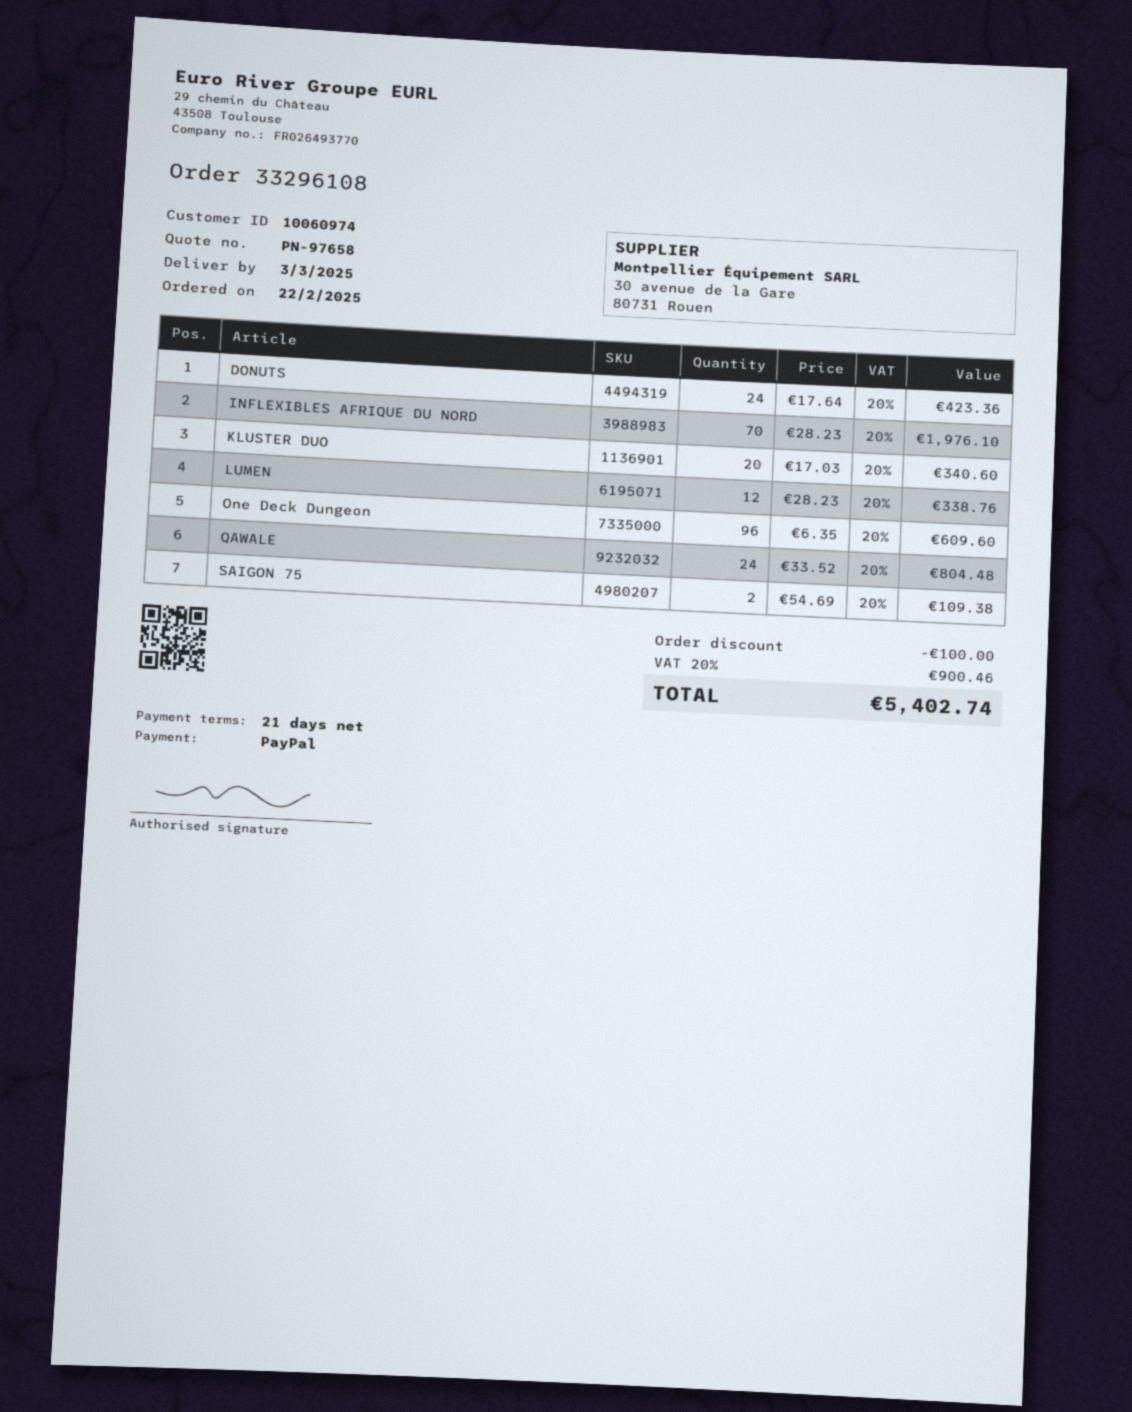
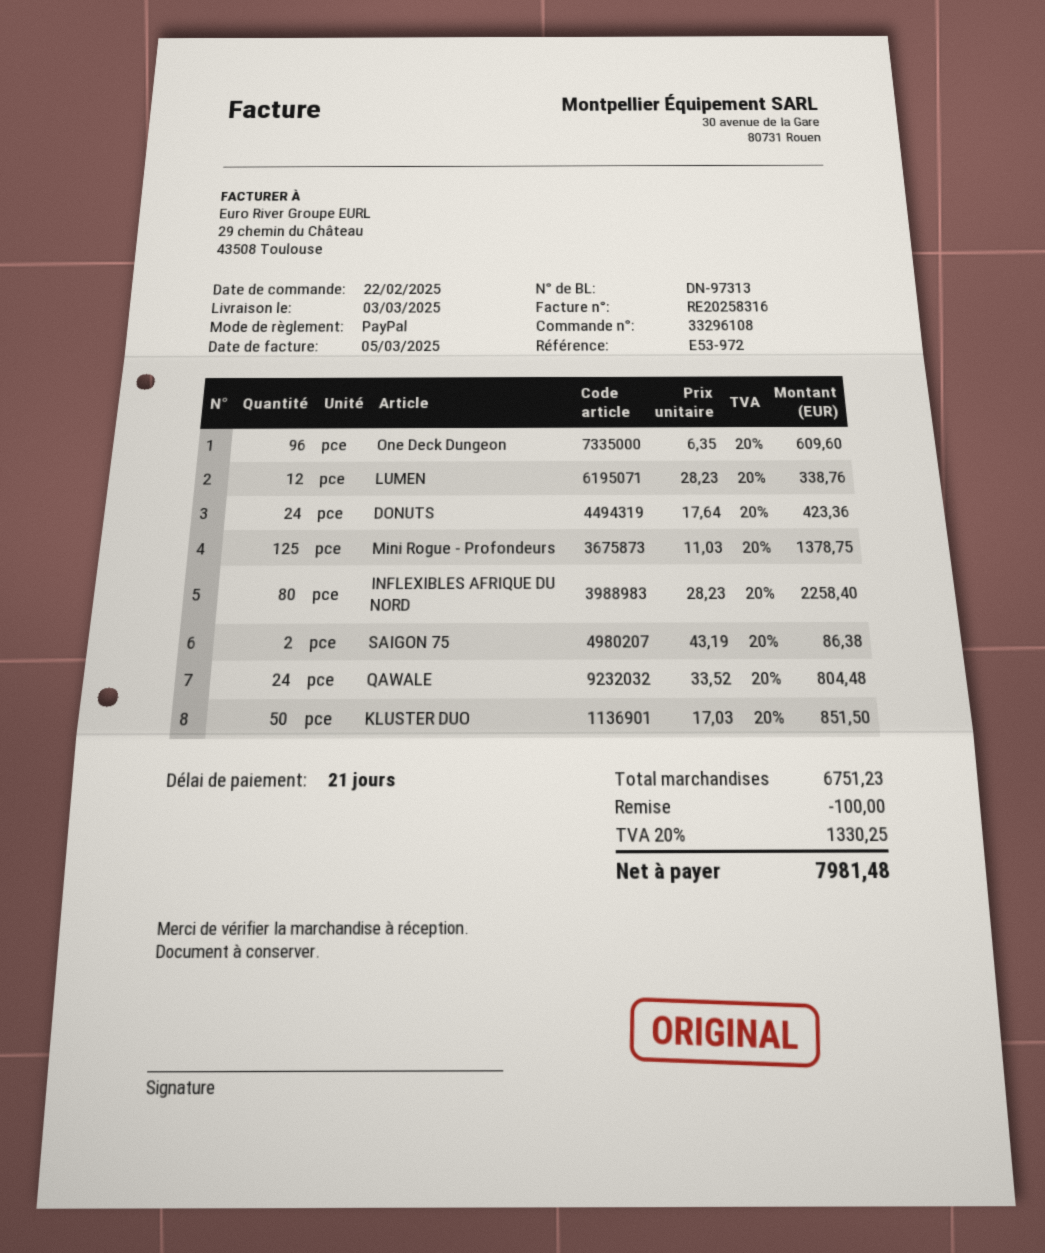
INFLEXIBLES AFRIQUE DU NORD: 70 x 28.23 = 1976.10 -> 80 x 28.23 = 2258.40
KLUSTER DUO: 20 x 17.03 = 340.60 -> 50 x 17.03 = 851.50
SAIGON 75: 2 x 54.69 = 109.38 -> 2 x 43.19 = 86.38
Mini Rogue - Profondeurs: none -> 125 x 11.03 = 1378.75
tax: 20% = 900.46 -> 20% = 1330.25
total: 5402.74 -> 7981.48

